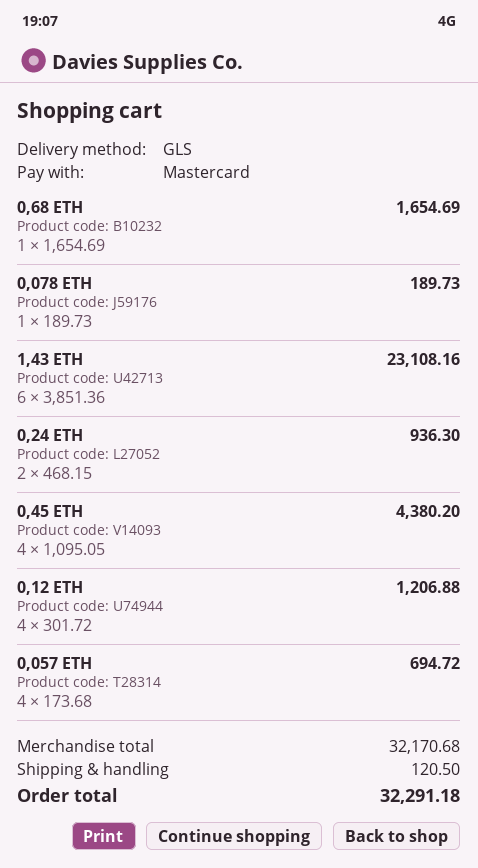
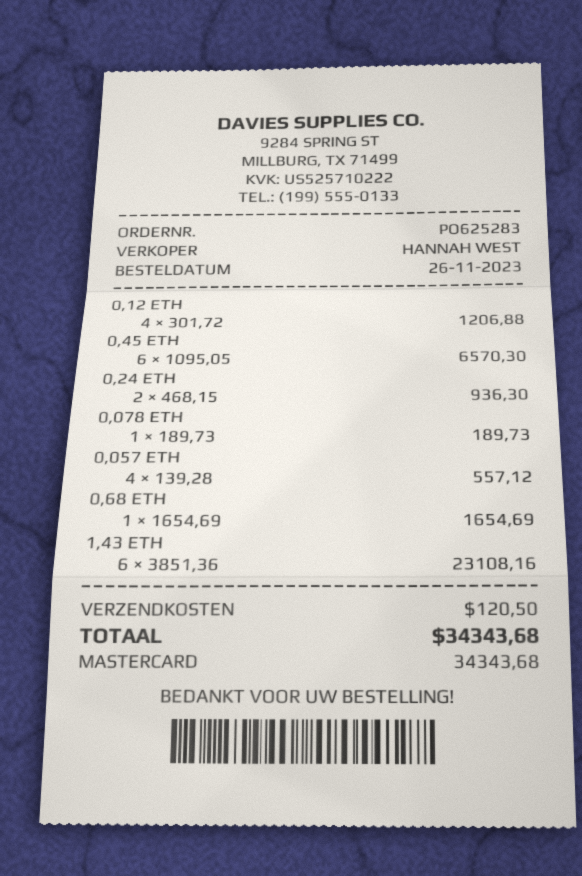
0,45 ETH: 4 x 1095.05 = 4380.20 -> 6 x 1095.05 = 6570.30
0,057 ETH: 4 x 173.68 = 694.72 -> 4 x 139.28 = 557.12
total: 32291.18 -> 34343.68

